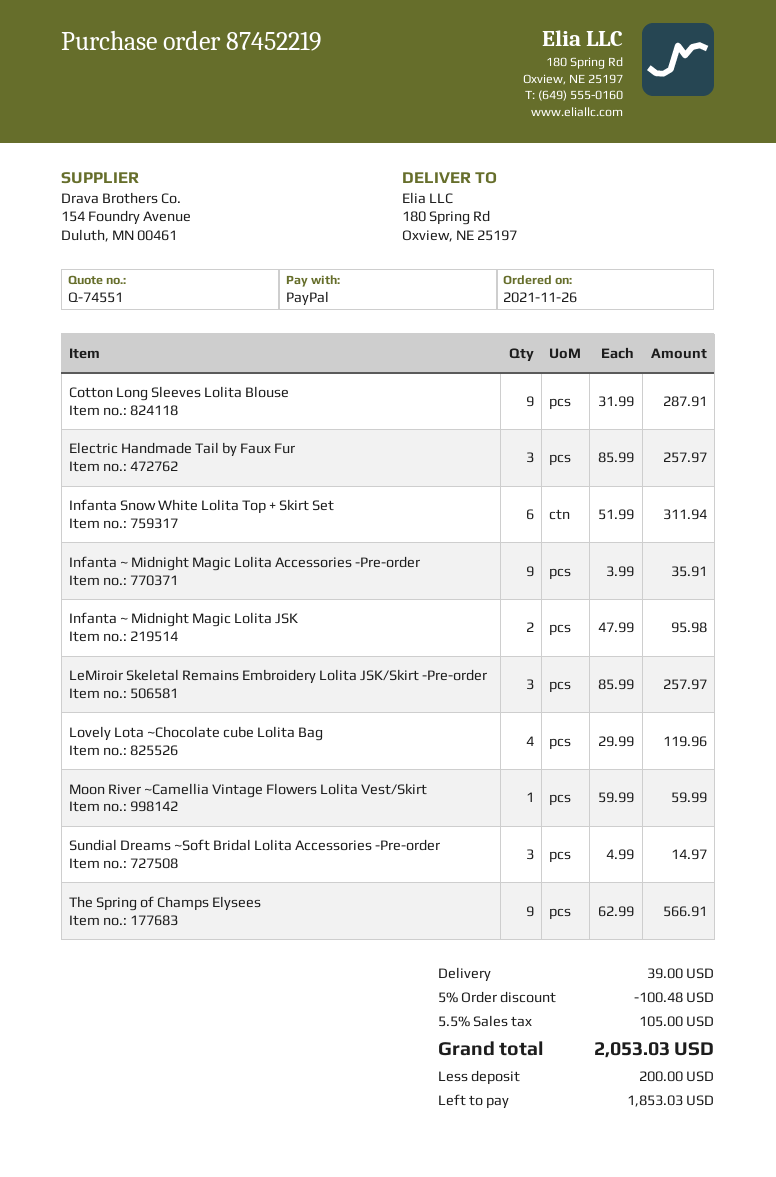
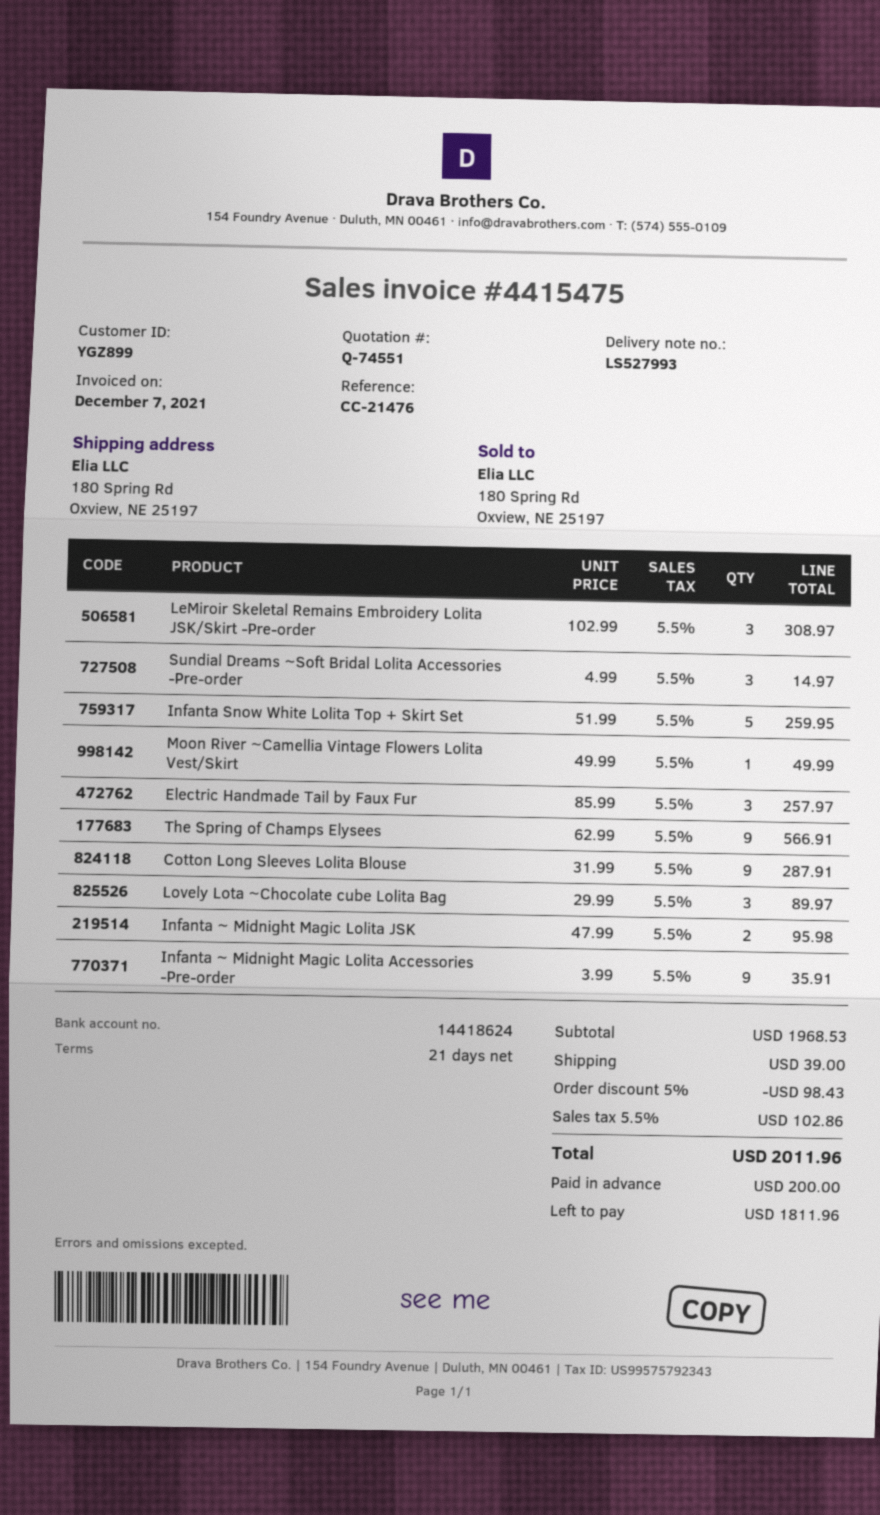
Infanta Snow White Lolita Top + Skirt Set: 6 x 51.99 = 311.94 -> 5 x 51.99 = 259.95
LeMiroir Skeletal Remains Embroidery Lolita JSK/Skirt -Pre-order: 3 x 85.99 = 257.97 -> 3 x 102.99 = 308.97
Lovely Lota ~Chocolate cube Lolita Bag: 4 x 29.99 = 119.96 -> 3 x 29.99 = 89.97
Moon River ~Camellia Vintage Flowers Lolita Vest/Skirt: 1 x 59.99 = 59.99 -> 1 x 49.99 = 49.99
discount: 5% = 100.48 -> 5% = 98.43
tax: 5.5% = 105.00 -> 5.5% = 102.86
total: 2053.03 -> 2011.96
balance: 1853.03 -> 1811.96

